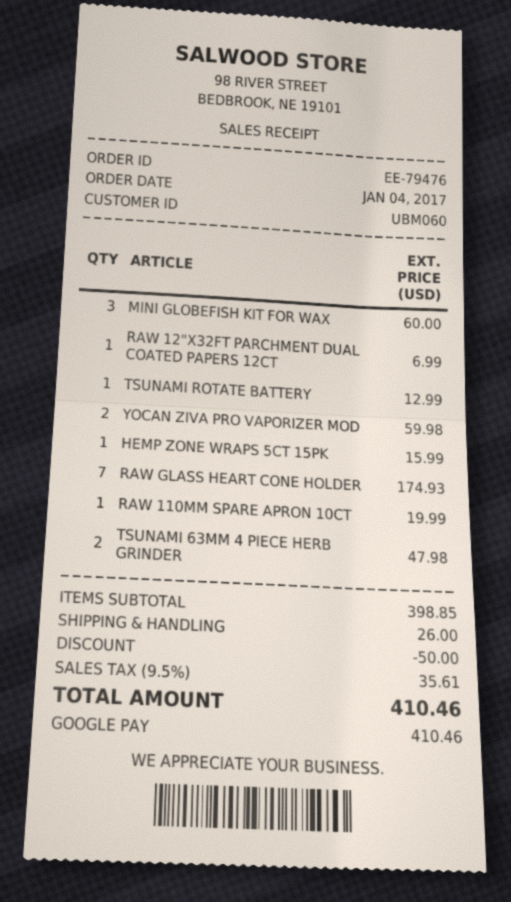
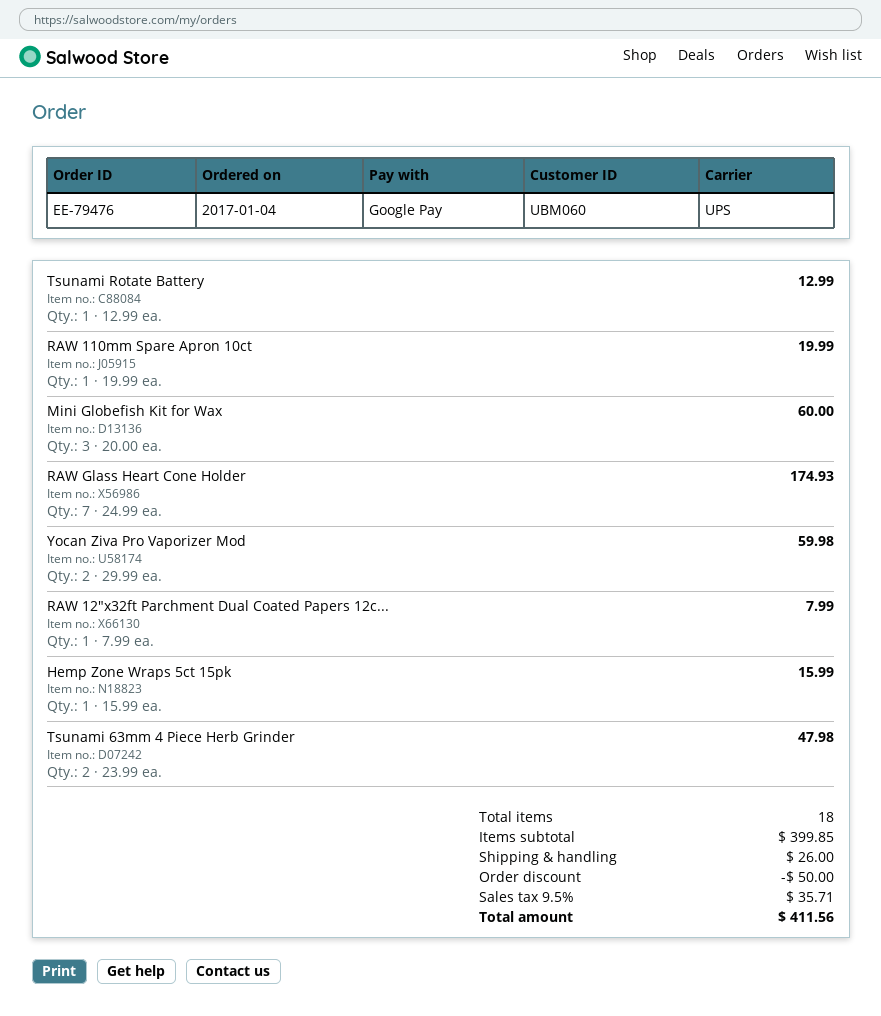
RAW 12"X32FT PARCHMENT DUAL COATED PAPERS 12CT: 1 for 6.99 -> 1 for 7.99
subtotal: 398.85 -> 399.85
tax: 9.5% = 35.61 -> 9.5% = 35.71
total: 410.46 -> 411.56

